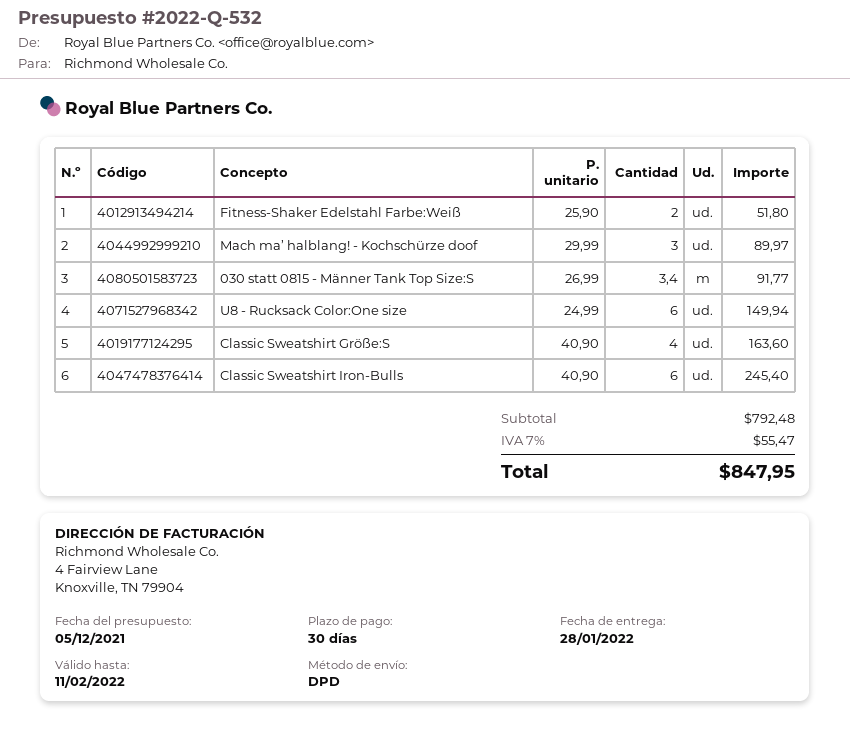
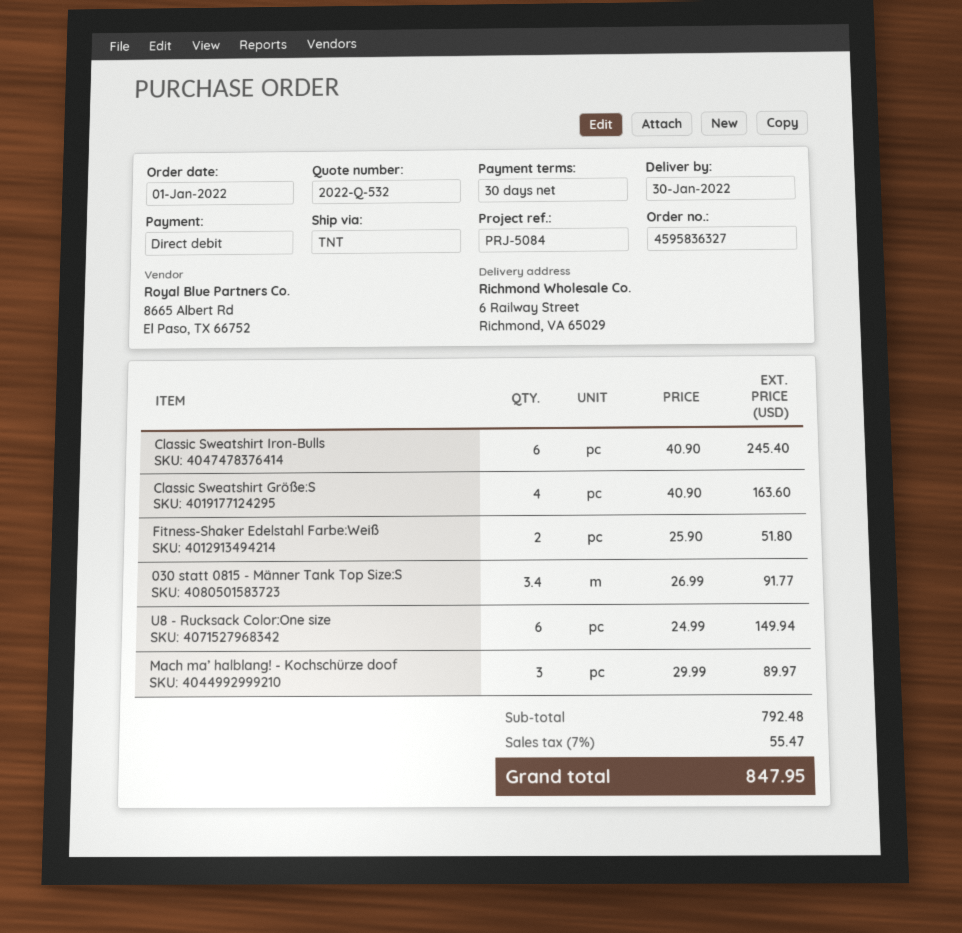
delivery date: 2022-01-28 -> 2022-01-30
shipping method: DPD -> TNT

